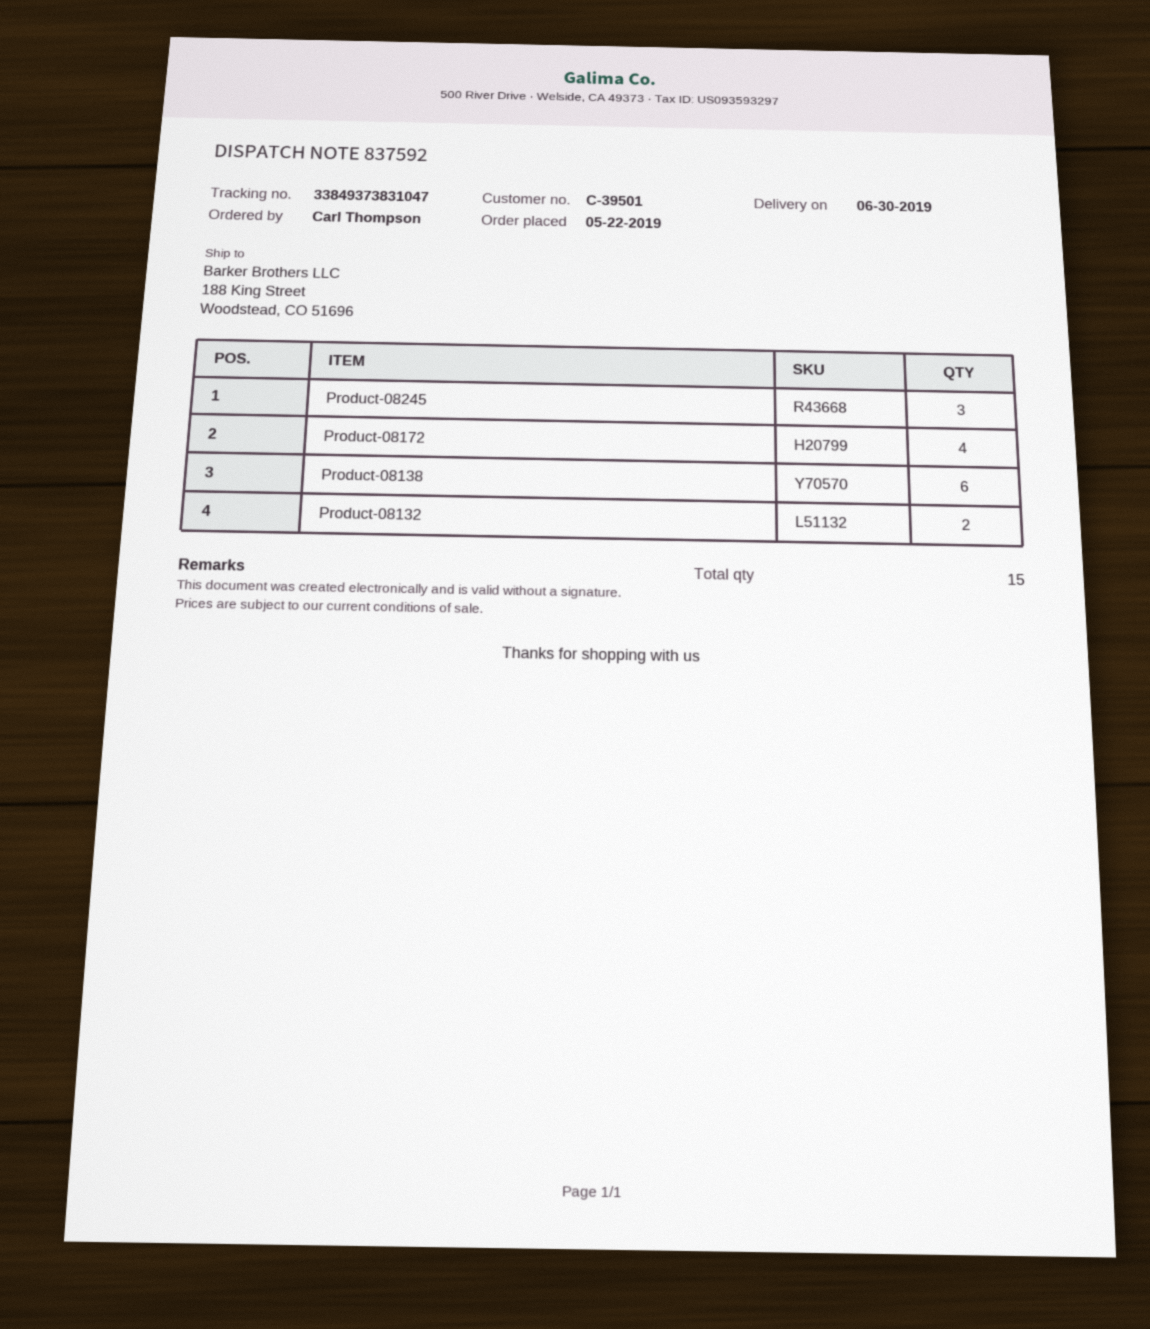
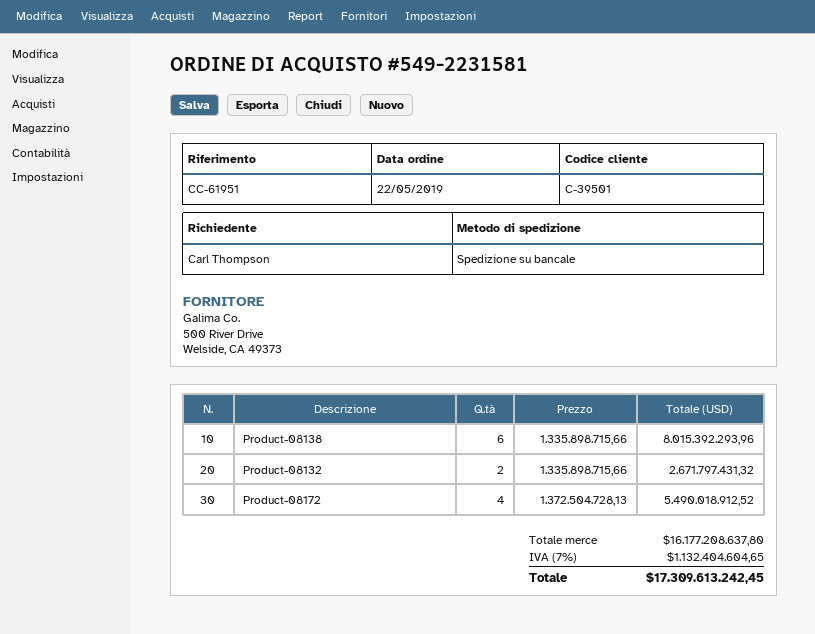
Product-08245: 3 -> none

